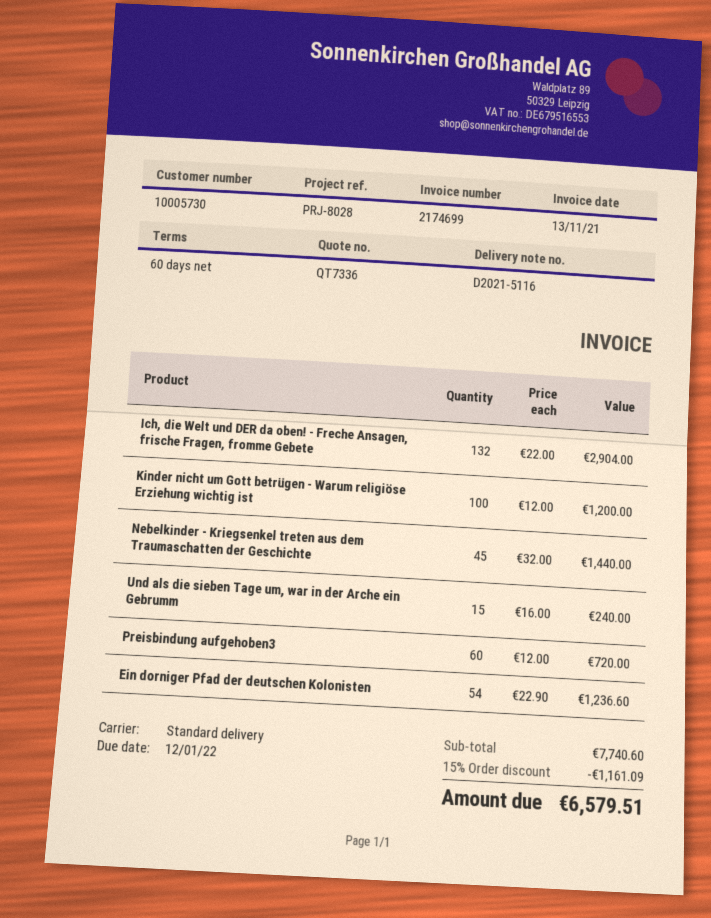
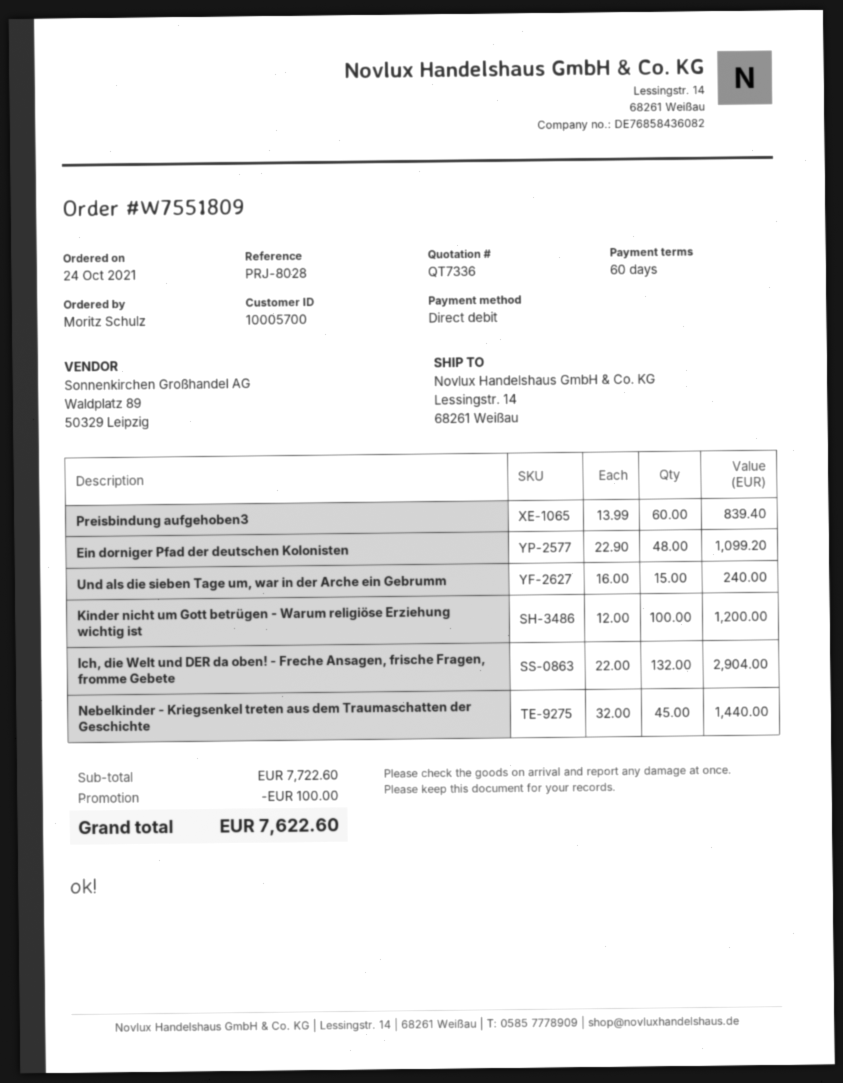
customer number: 10005730 -> 10005700
Preisbindung aufgehoben3: 60 x 12.00 = 720.00 -> 60 x 13.99 = 839.40
Ein dorniger Pfad der deutschen Kolonisten: 54 x 22.90 = 1236.60 -> 48 x 22.90 = 1099.20
subtotal: 7740.60 -> 7722.60
discount: 1161.09 -> 100.00
total: 6579.51 -> 7622.60

